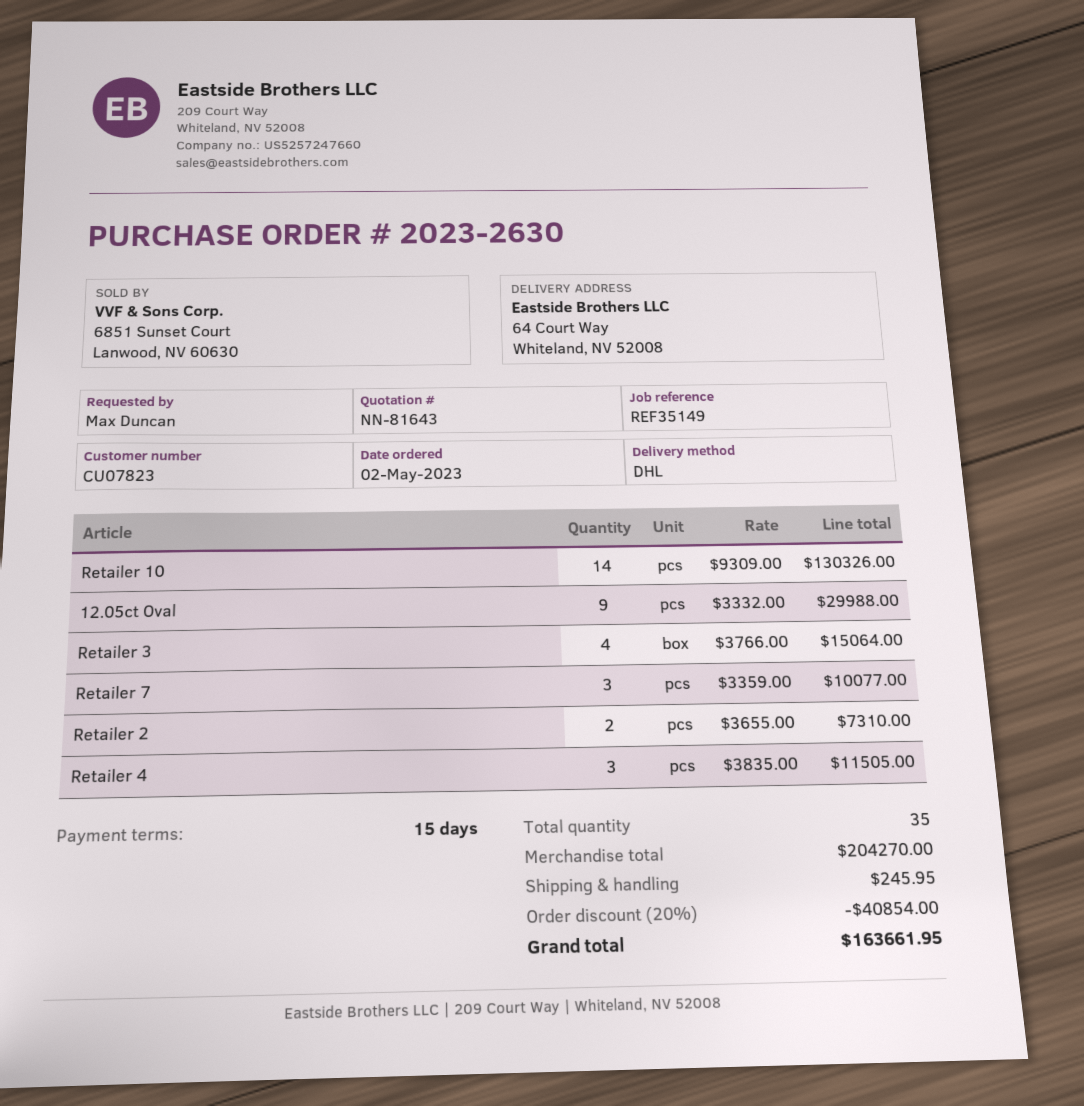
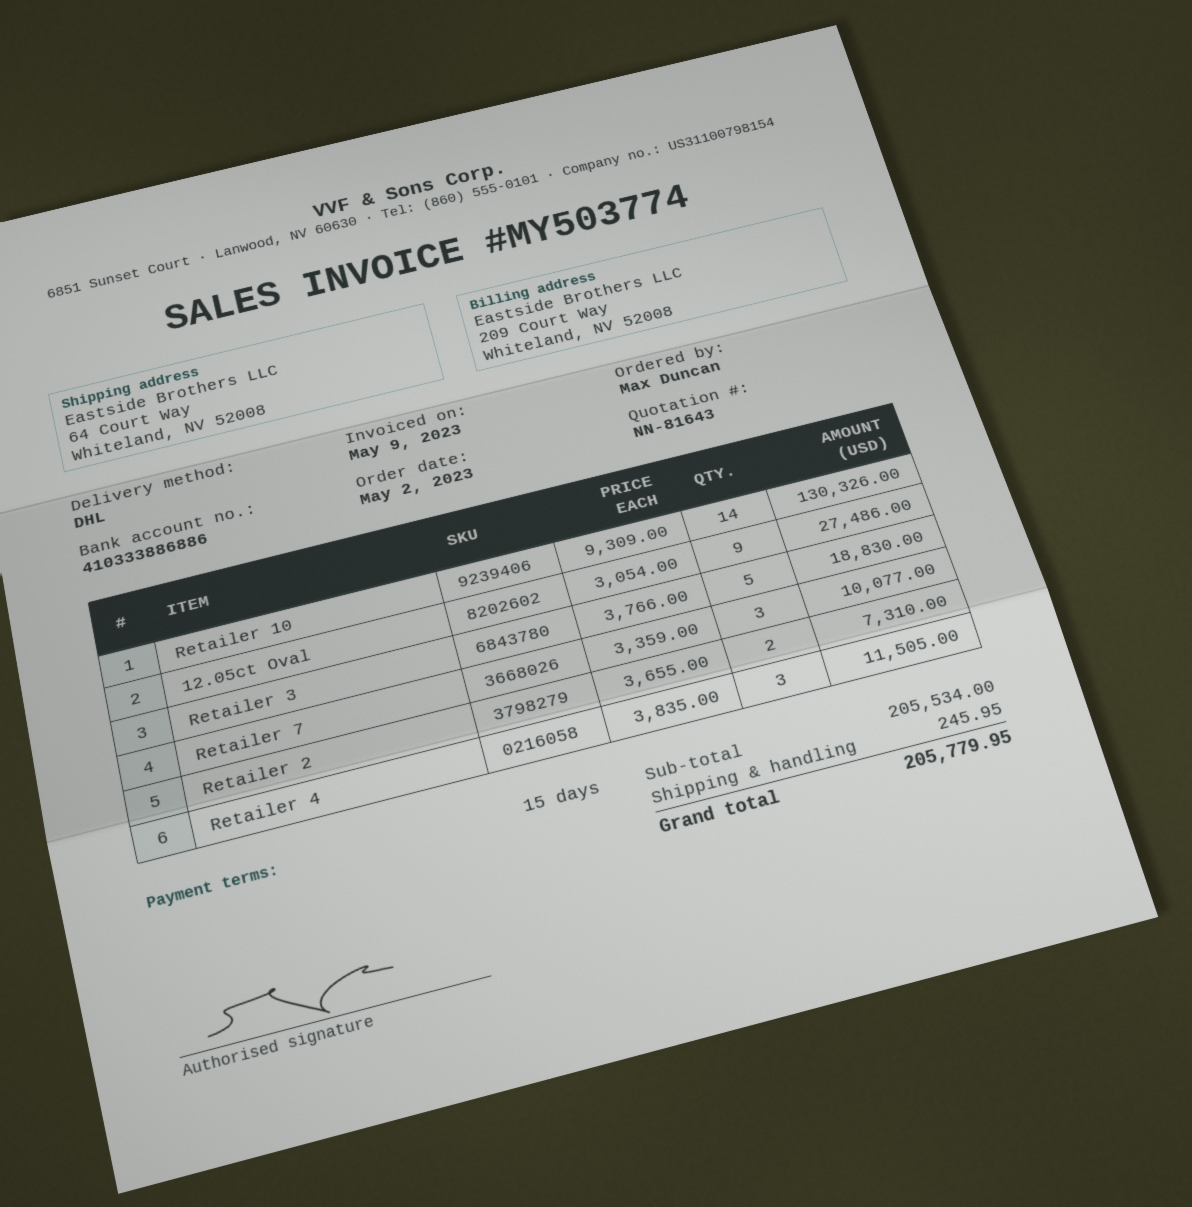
12.05ct Oval: 9 x 3332.00 = 29988.00 -> 9 x 3054.00 = 27486.00
Retailer 3: 4 x 3766.00 = 15064.00 -> 5 x 3766.00 = 18830.00
subtotal: 204270.00 -> 205534.00
discount: 20% = 40854.00 -> none
total: 163661.95 -> 205779.95

